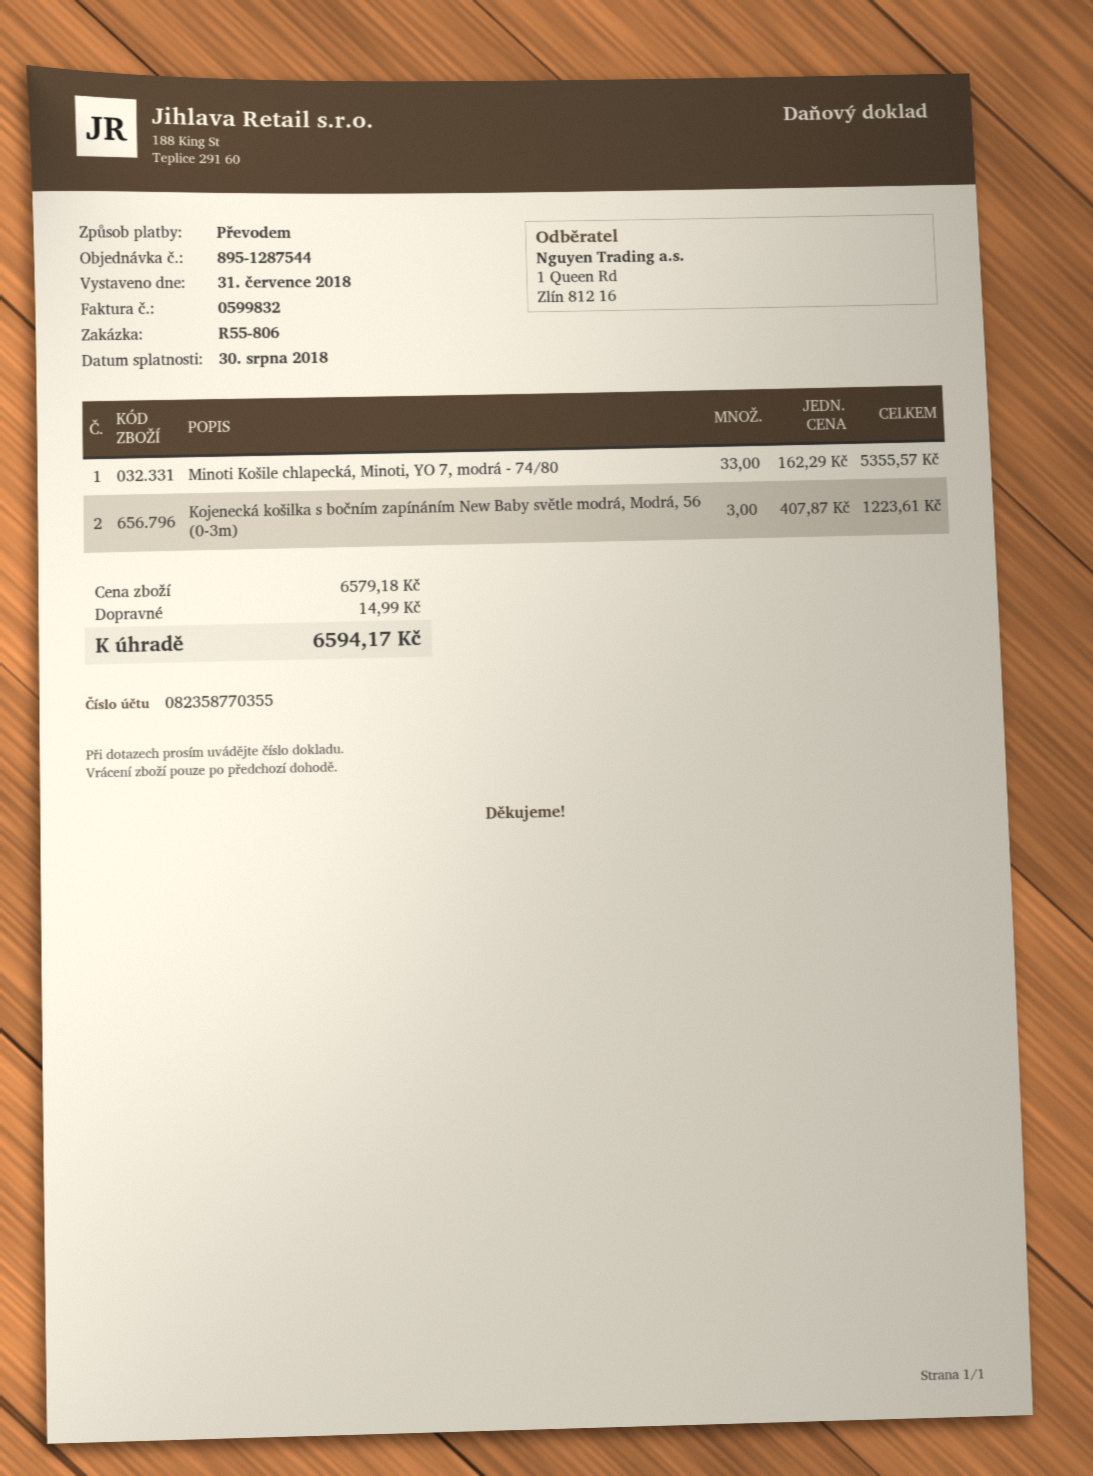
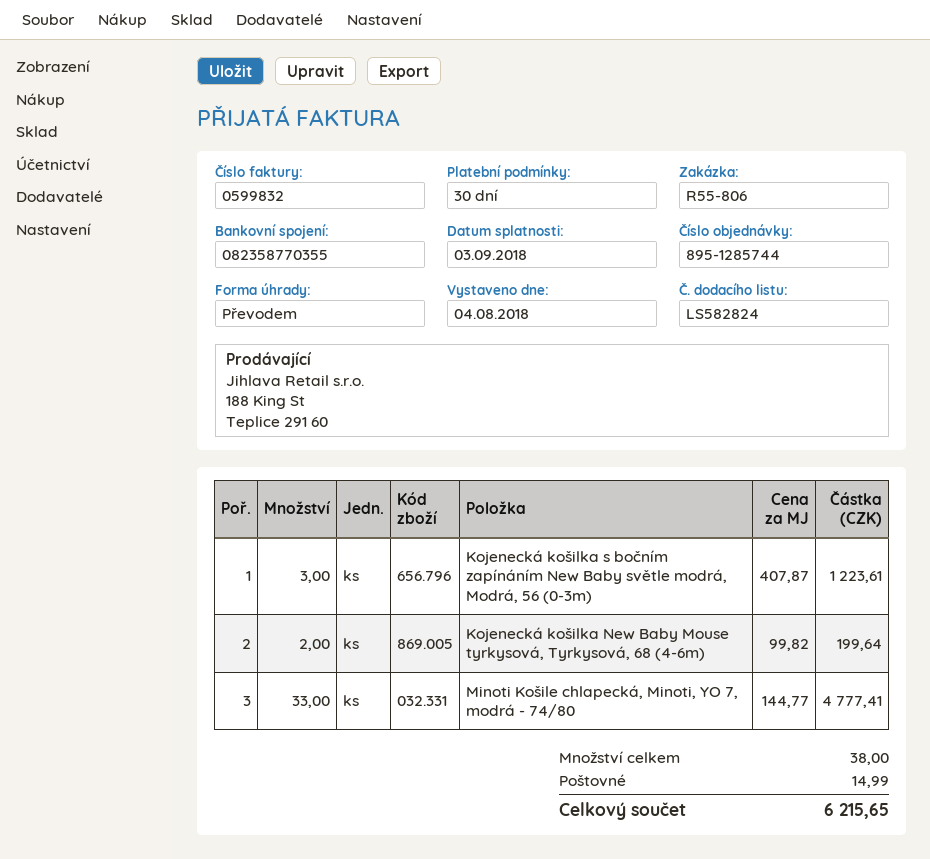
order number: 895-1287544 -> 895-1285744
invoice date: 2018-07-31 -> 2018-08-04
due date: 2018-08-30 -> 2018-09-03
Minoti Košile chlapecká, Minoti, YO 7, modrá - 74/80: 33 x 162.29 = 5355.57 -> 33 x 144.77 = 4777.41
Kojenecká košilka New Baby Mouse tyrkysová, Tyrkysová, 68 (4-6m): none -> 2 x 99.82 = 199.64
total: 6594.17 -> 6215.65

